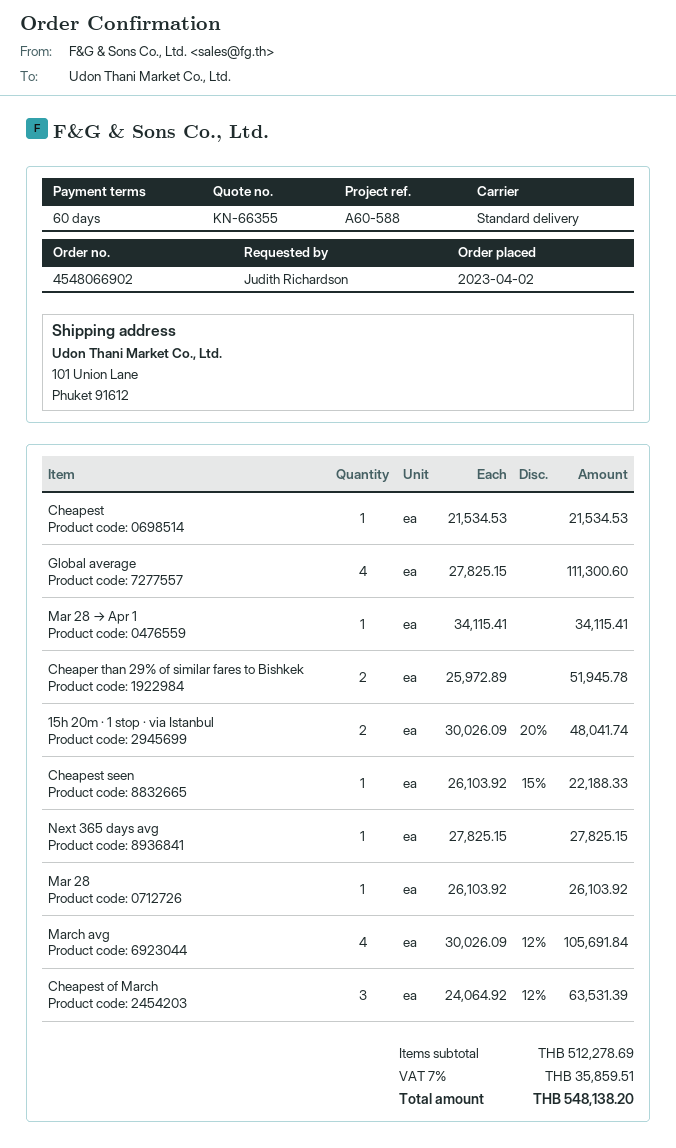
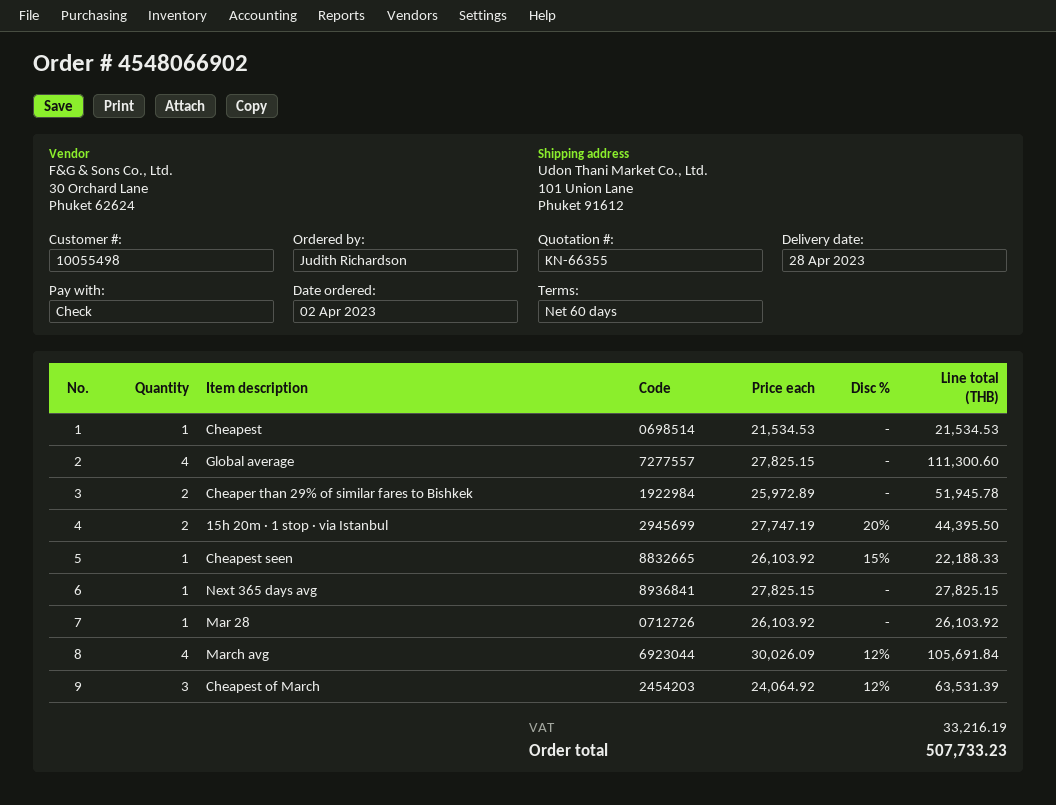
Mar 28 → Apr 1: 1 x 34115.41 = 34115.41 -> none
15h 20m · 1 stop · via Istanbul: 2 x 30026.09 - 20% = 48041.74 -> 2 x 27747.19 - 20% = 44395.50
tax: 35859.51 -> 33216.19
total: 548138.20 -> 507733.23

